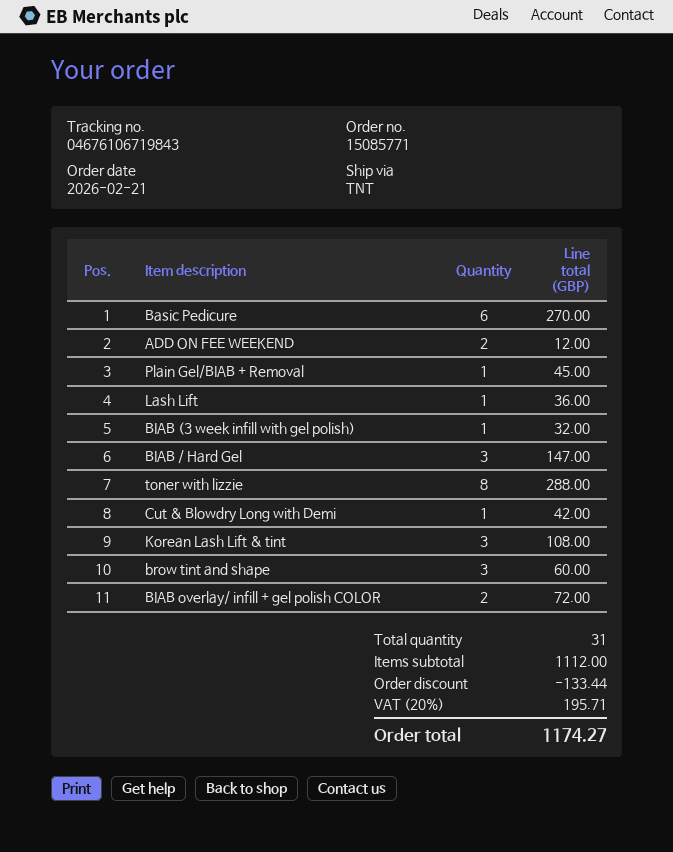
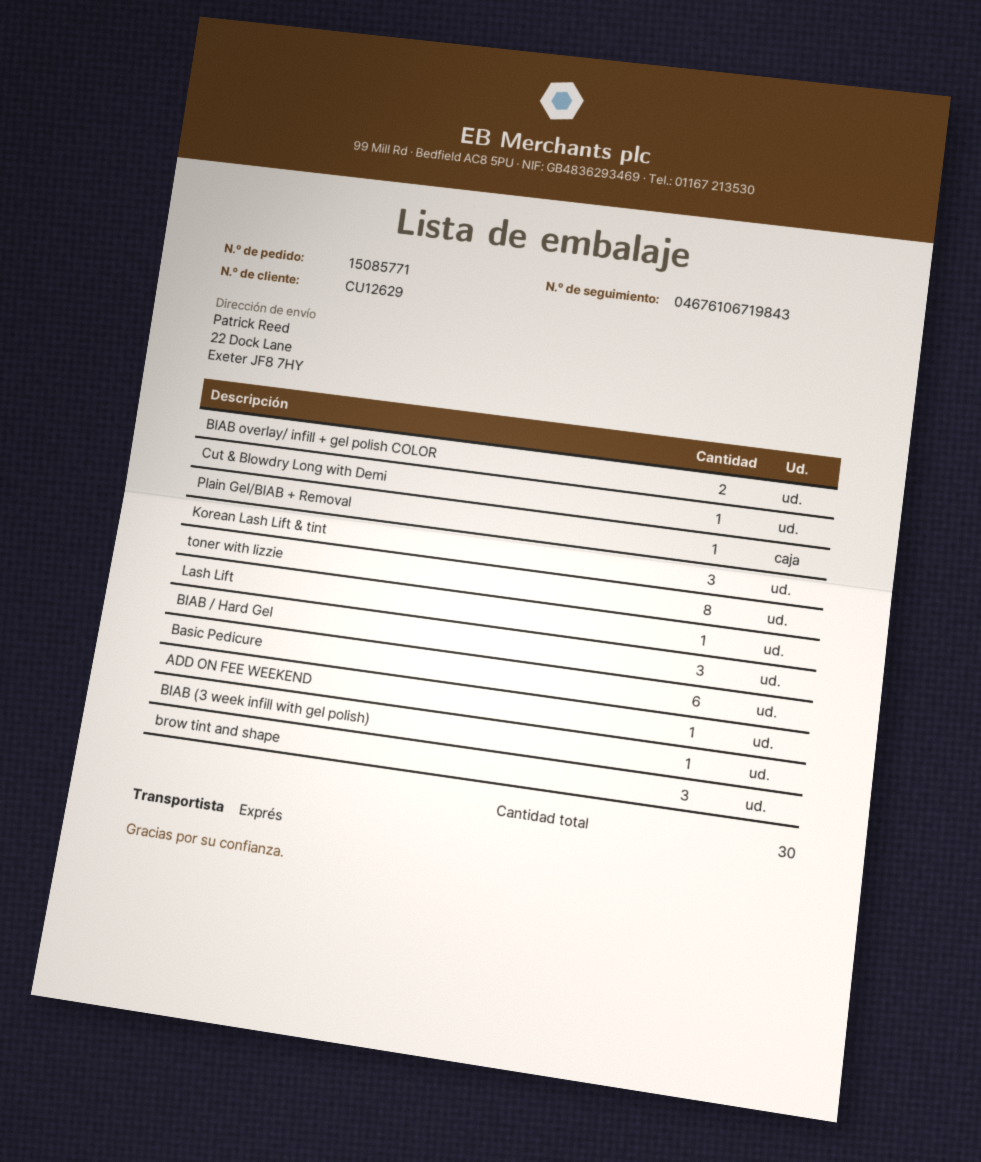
shipping method: TNT -> express
ADD ON FEE WEEKEND: 2 -> 1
total quantity: 31 -> 30

